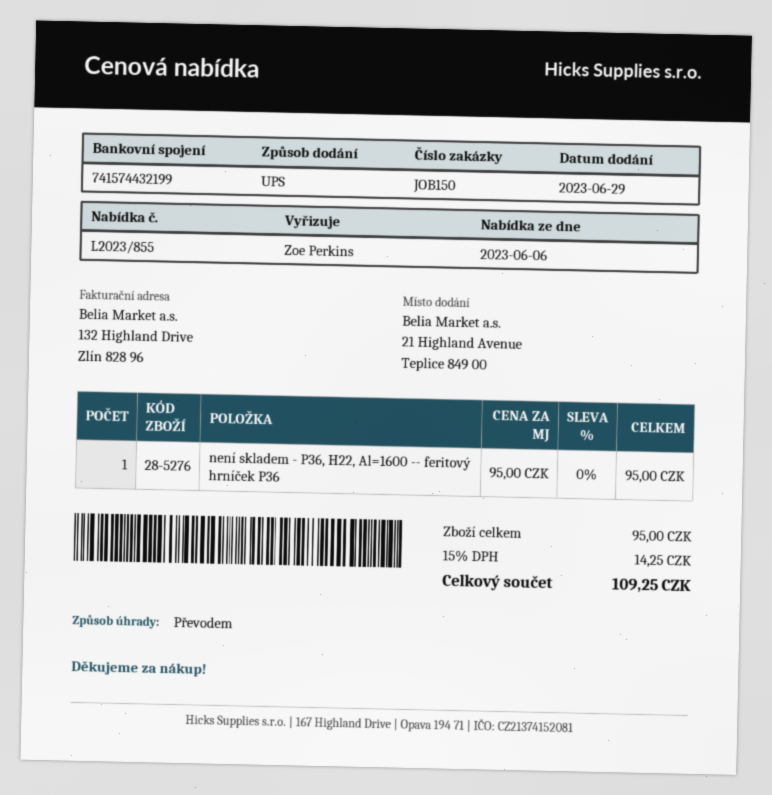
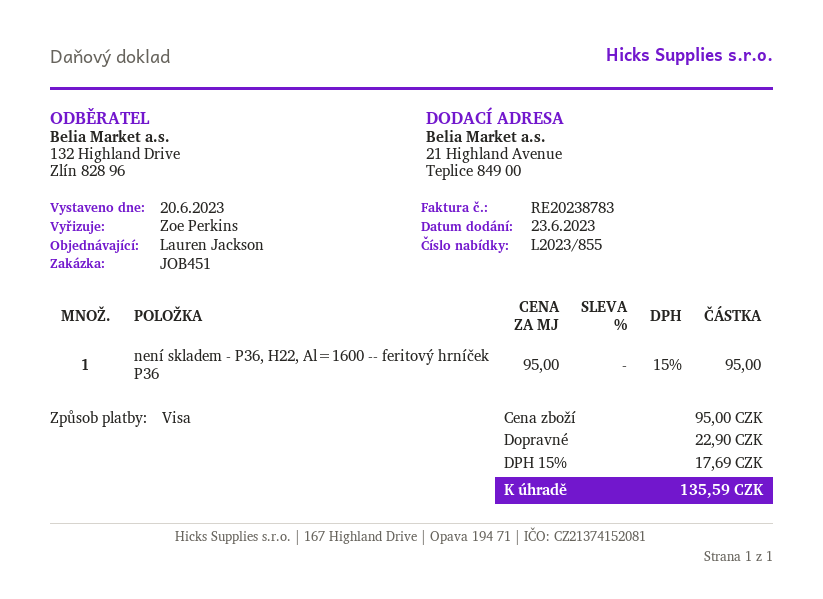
delivery date: 2023-06-29 -> 2023-06-23
reference: JOB150 -> JOB451
payment method: bank transfer -> Visa
shipping: none -> 22.90
tax: 15% = 14.25 -> 15% = 17.69
total: 109.25 -> 135.59

